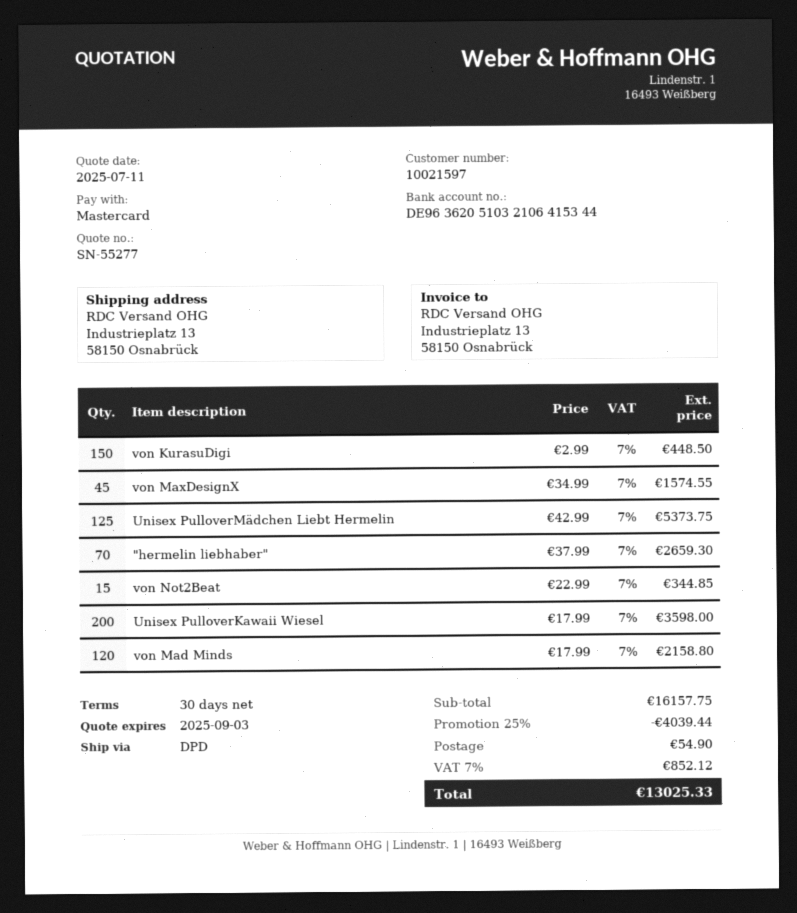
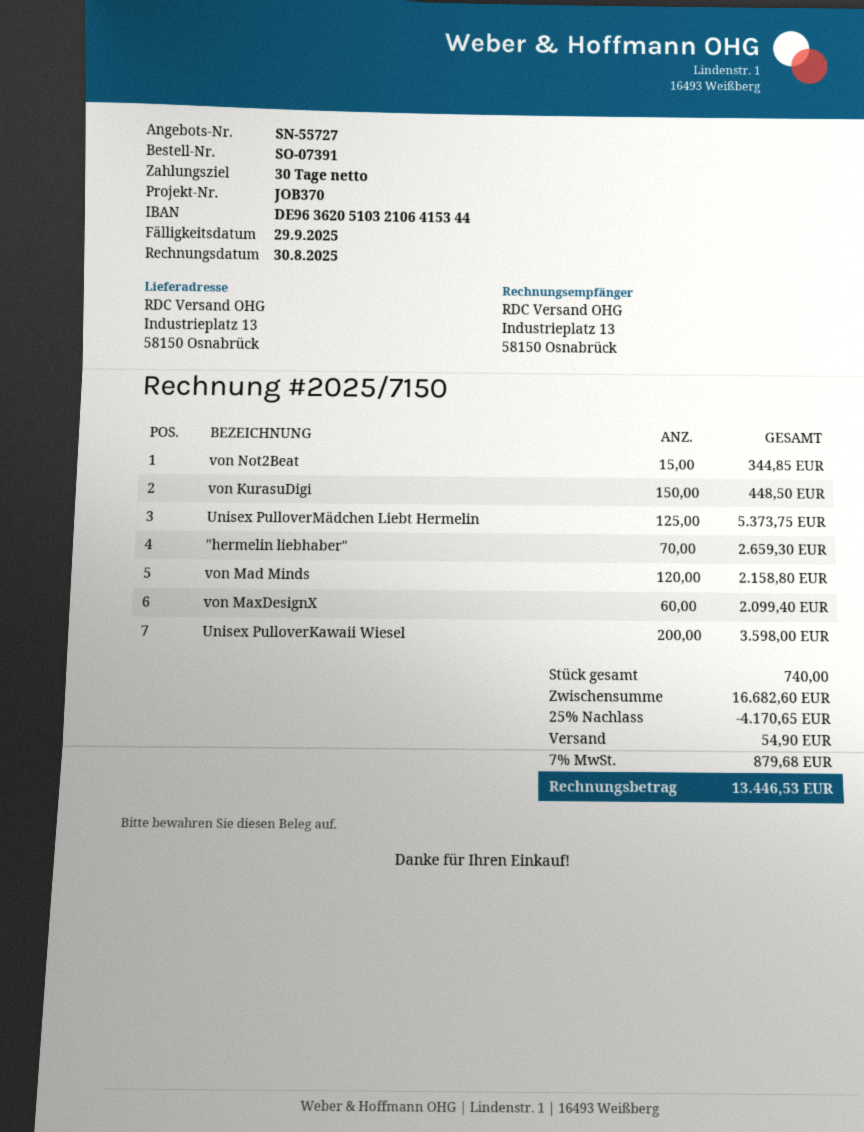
quote number: SN-55277 -> SN-55727
von MaxDesignX: 45 for 1574.55 -> 60 for 2099.40
subtotal: 16157.75 -> 16682.60
discount: 25% = 4039.44 -> 25% = 4170.65
tax: 7% = 852.12 -> 7% = 879.68
total: 13025.33 -> 13446.53

